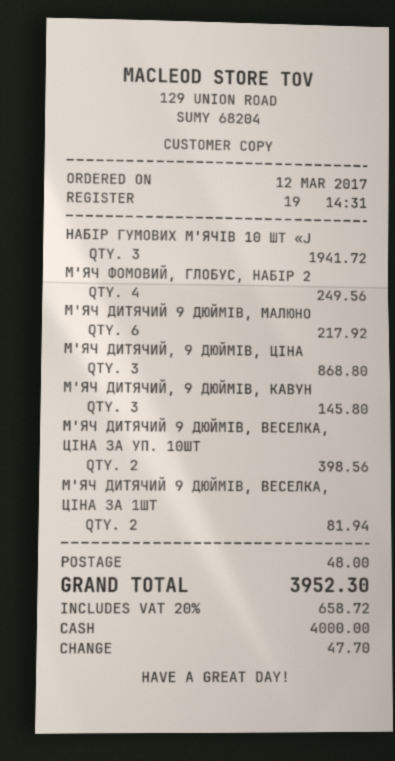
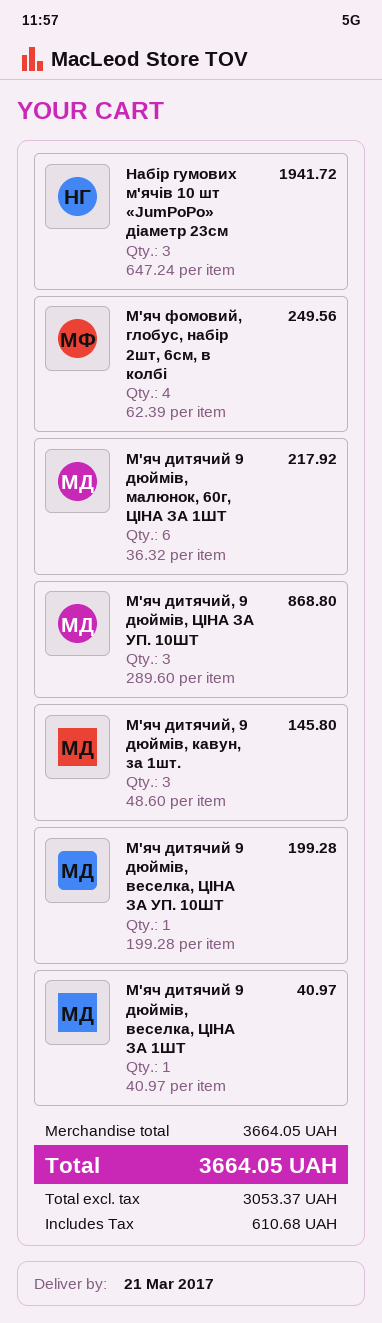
М'ЯЧ ДИТЯЧИЙ 9 ДЮЙМІВ, ВЕСЕЛКА, ЦІНА ЗА УП. 10ШТ: 2 for 398.56 -> 1 for 199.28
М'ЯЧ ДИТЯЧИЙ 9 ДЮЙМІВ, ВЕСЕЛКА, ЦІНА ЗА 1ШТ: 2 for 81.94 -> 1 for 40.97
shipping: 48.00 -> none
tax: 658.72 -> 610.68
total: 3952.30 -> 3664.05

